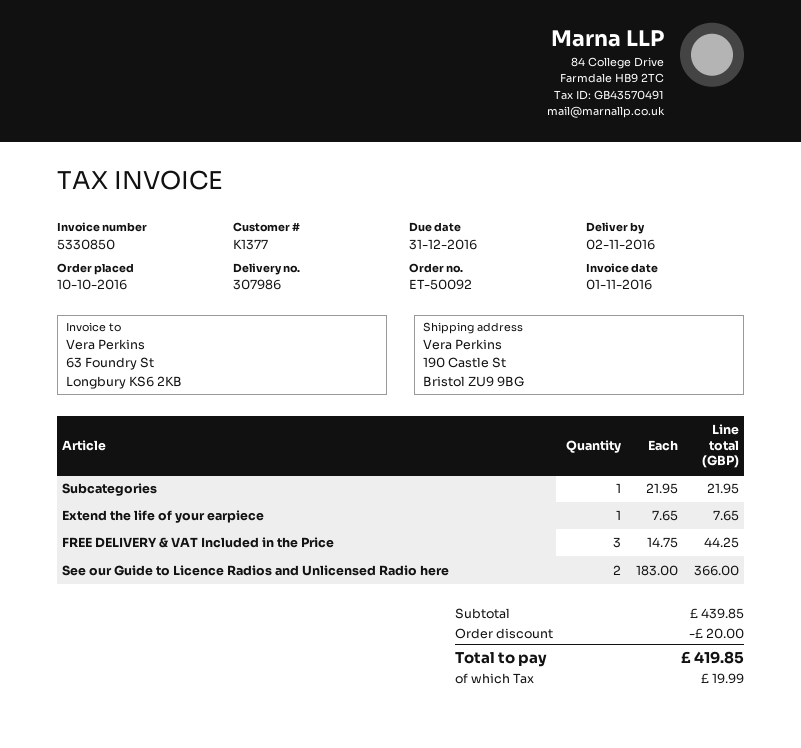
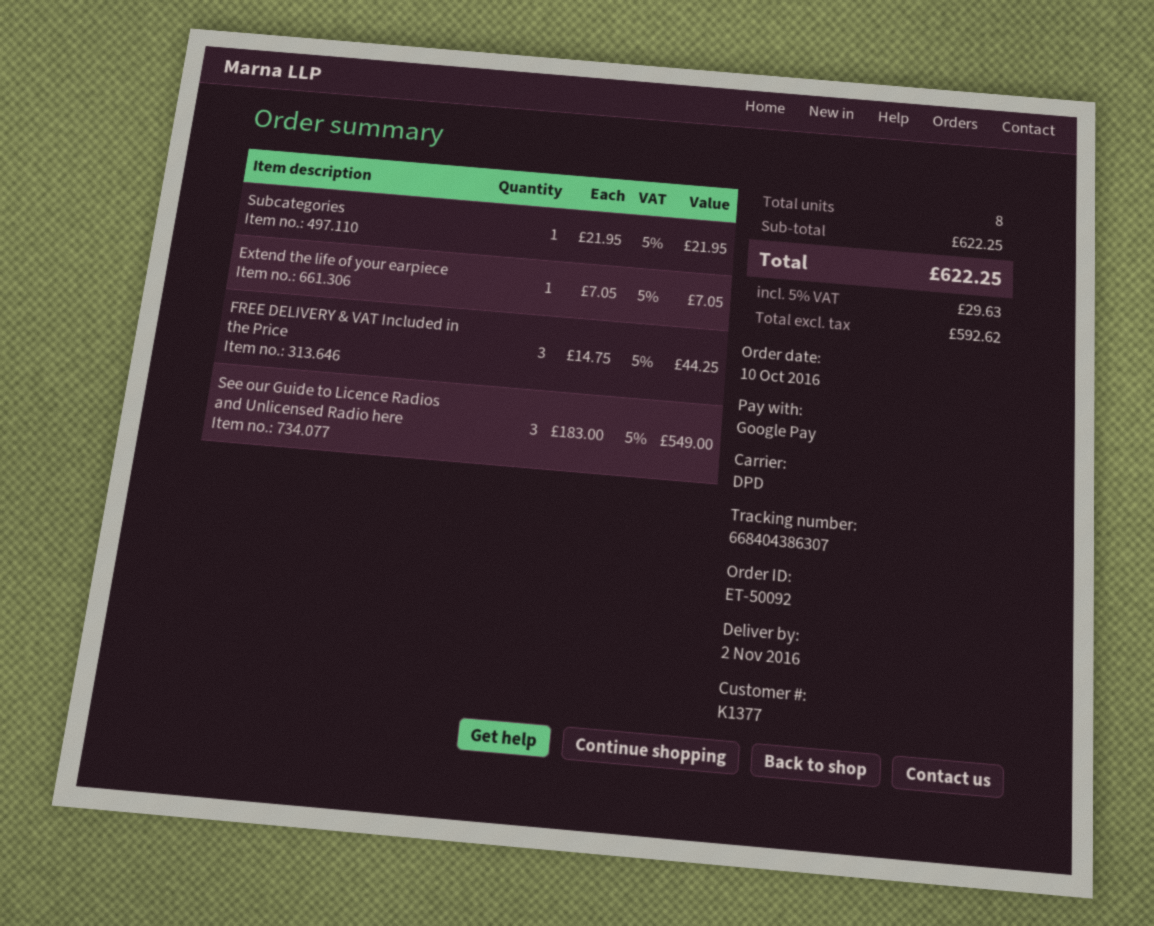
Extend the life of your earpiece: 1 x 7.65 = 7.65 -> 1 x 7.05 = 7.05
See our Guide to Licence Radios and Unlicensed Radio here: 2 x 183.00 = 366.00 -> 3 x 183.00 = 549.00
subtotal: 439.85 -> 622.25
discount: 20.00 -> none
tax: 19.99 -> 29.63
total: 419.85 -> 622.25

